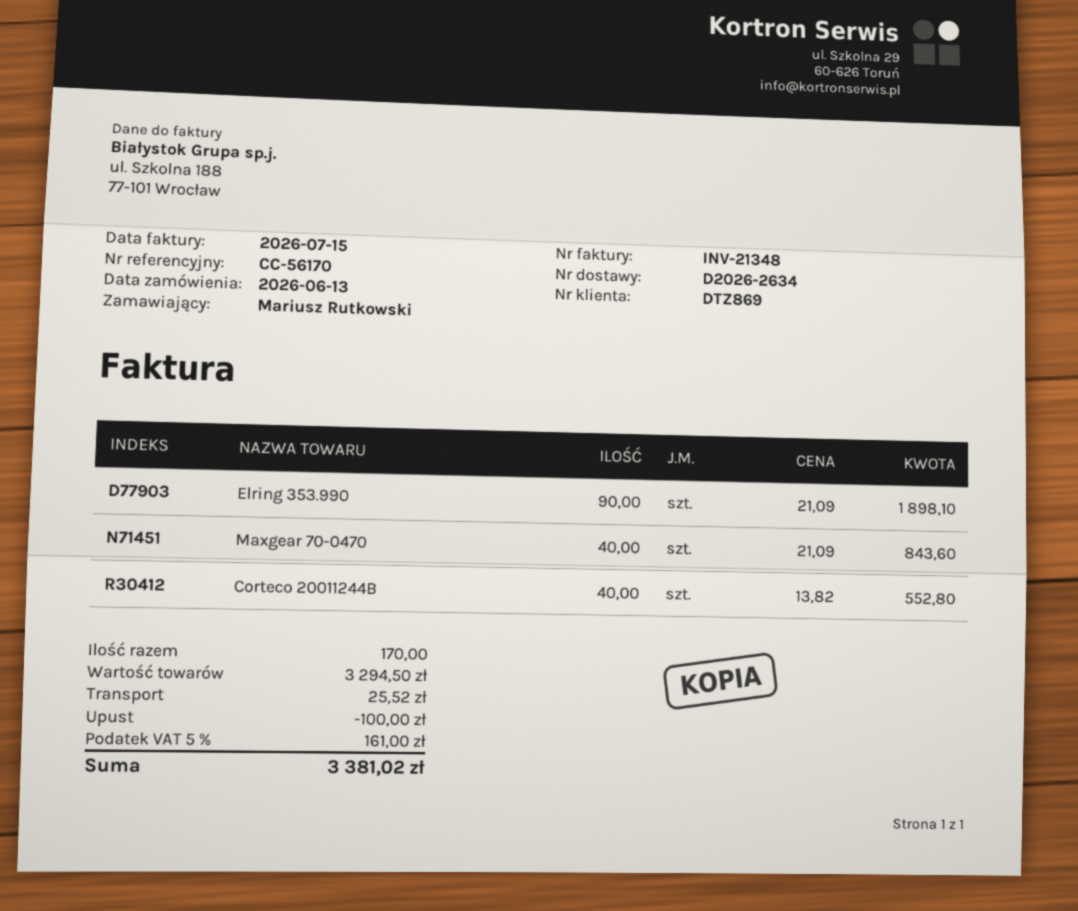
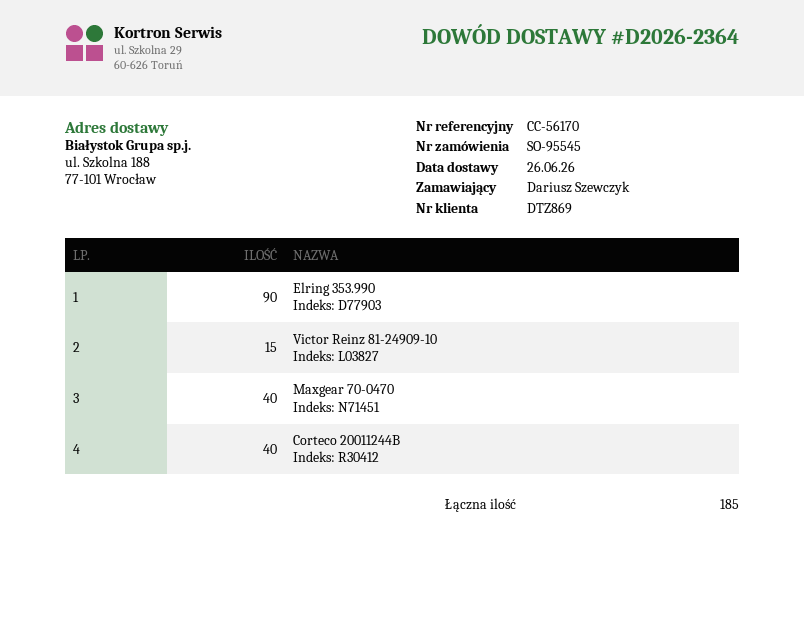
delivery note number: D2026-2634 -> D2026-2364
ordered by: Mariusz Rutkowski -> Dariusz Szewczyk
Victor Reinz 81-24909-10: none -> 15
total quantity: 170 -> 185

